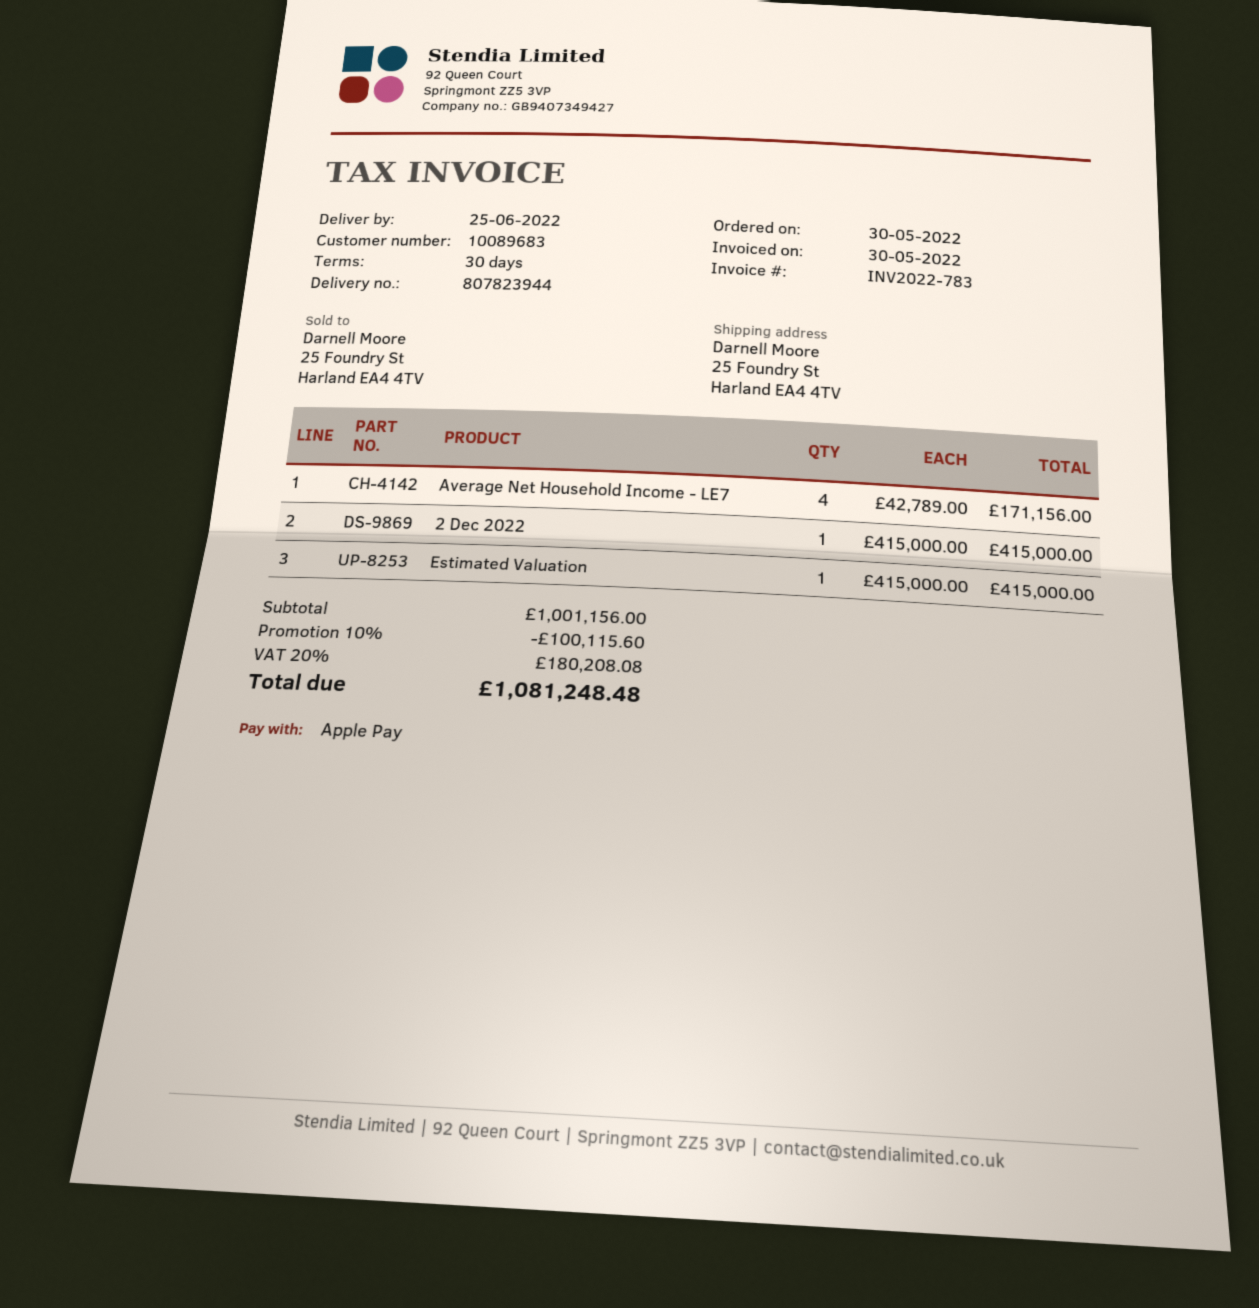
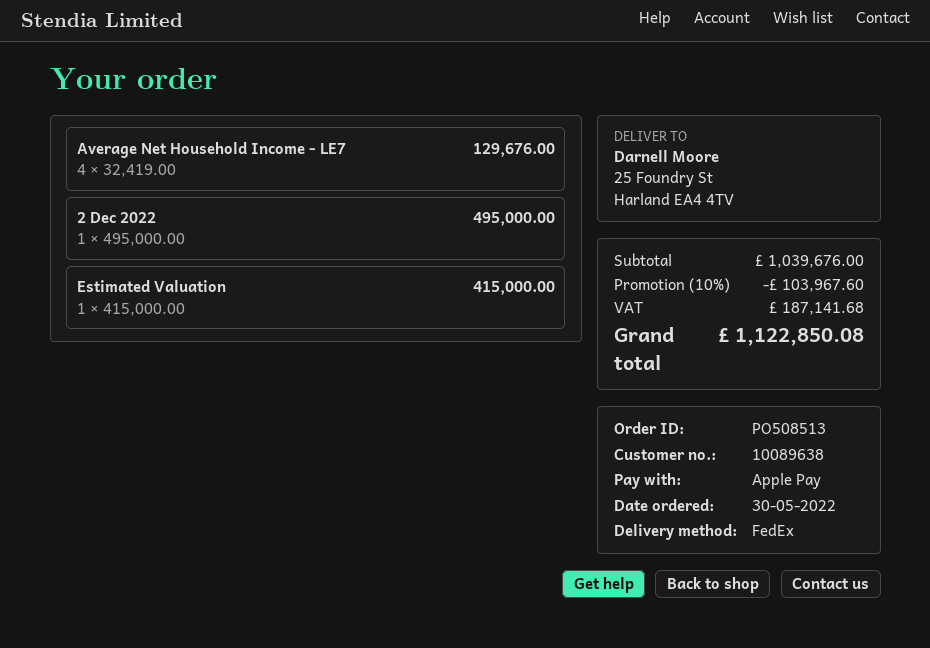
customer number: 10089683 -> 10089638
Average Net Household Income - LE7: 4 x 42789.00 = 171156.00 -> 4 x 32419.00 = 129676.00
2 Dec 2022: 1 x 415000.00 = 415000.00 -> 1 x 495000.00 = 495000.00
subtotal: 1001156.00 -> 1039676.00
discount: 10% = 100115.60 -> 10% = 103967.60
tax: 180208.08 -> 187141.68
total: 1081248.48 -> 1122850.08

